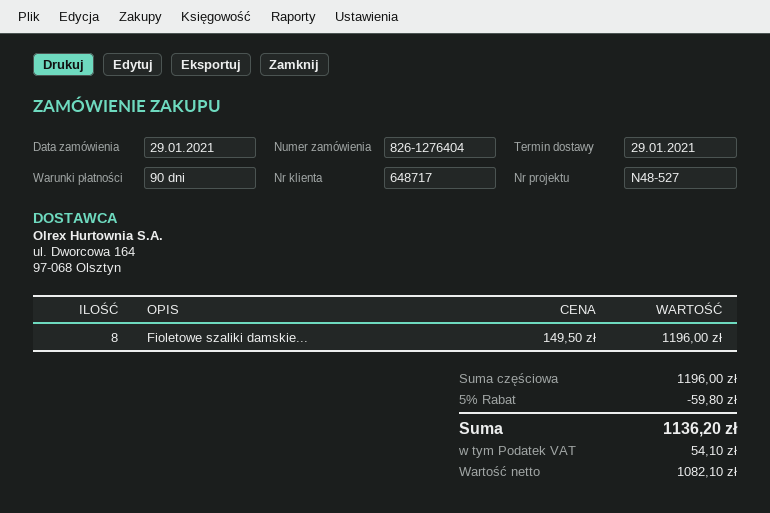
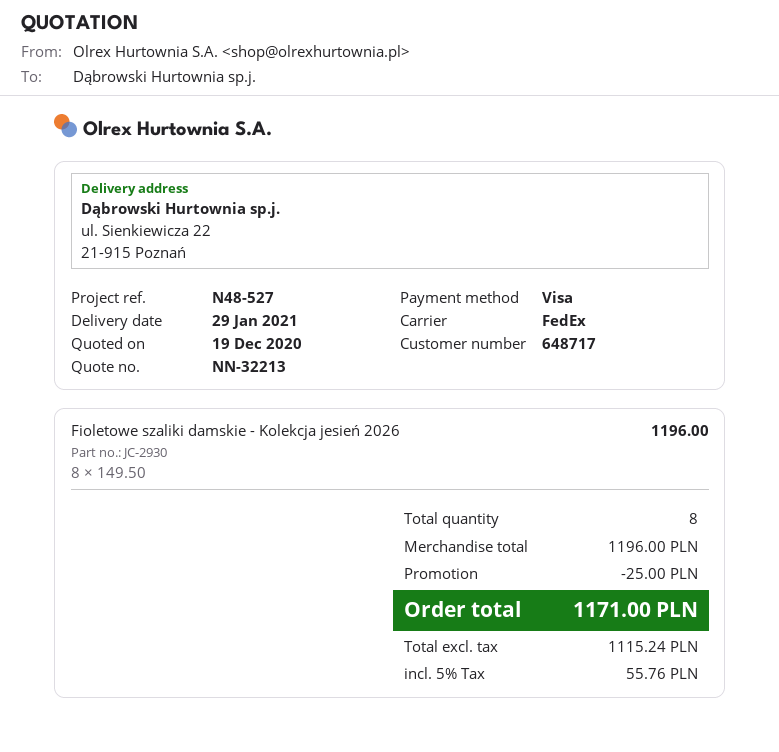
discount: 59.80 -> 25.00
net: 1082.10 -> 1115.24
tax: 54.10 -> 55.76
total: 1136.20 -> 1171.00

